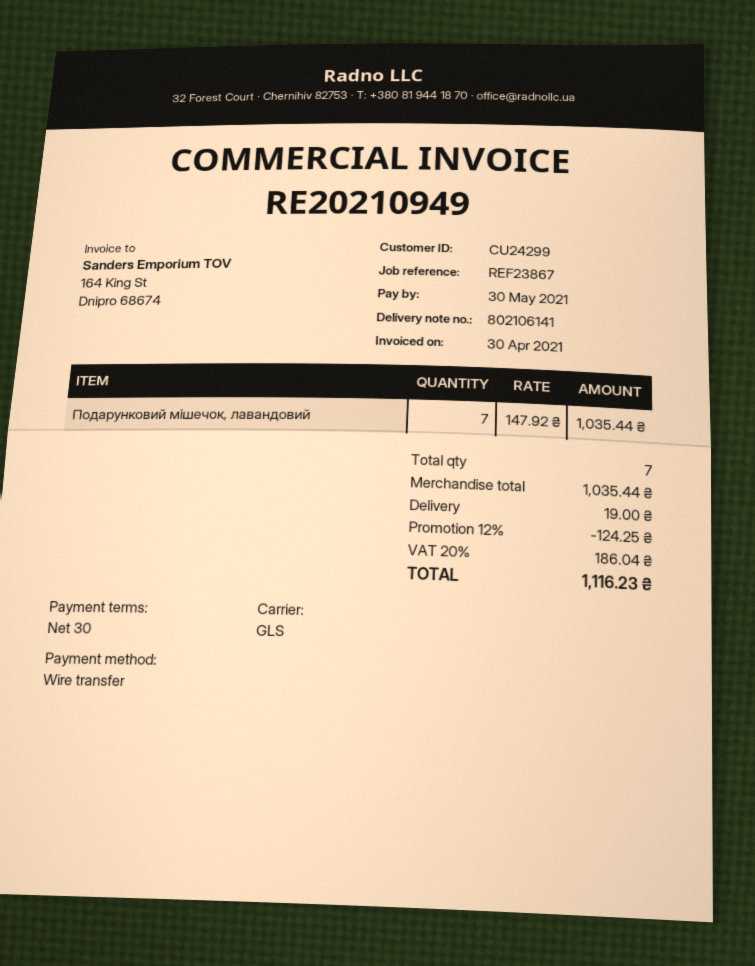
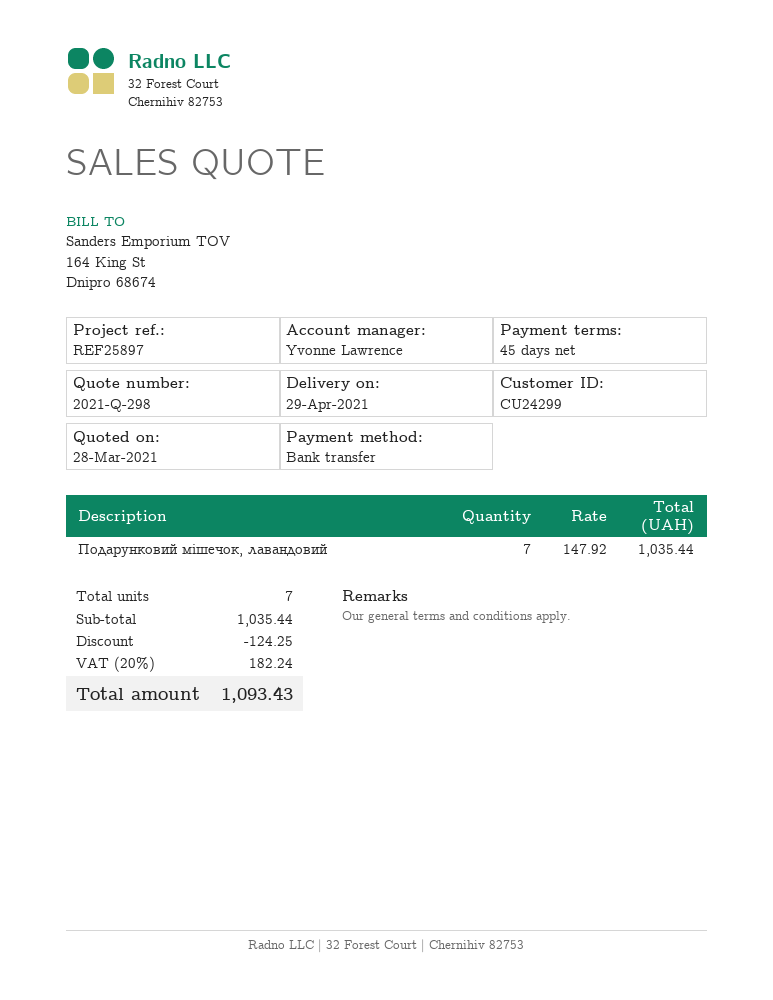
payment terms: 30 days -> 45 days
reference: REF23867 -> REF25897
shipping: 19.00 -> none
tax: 20% = 186.04 -> 20% = 182.24
total: 1116.23 -> 1093.43

